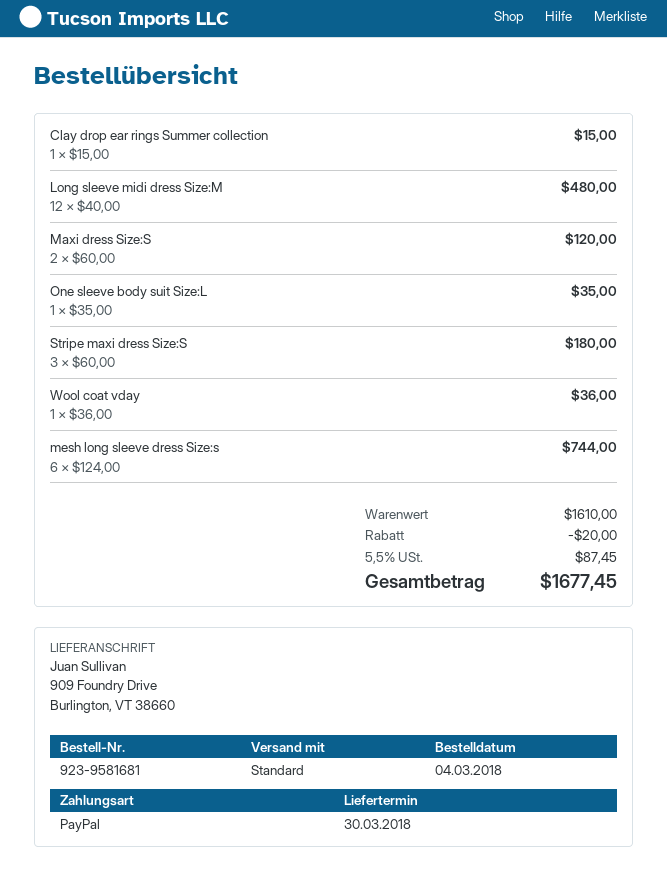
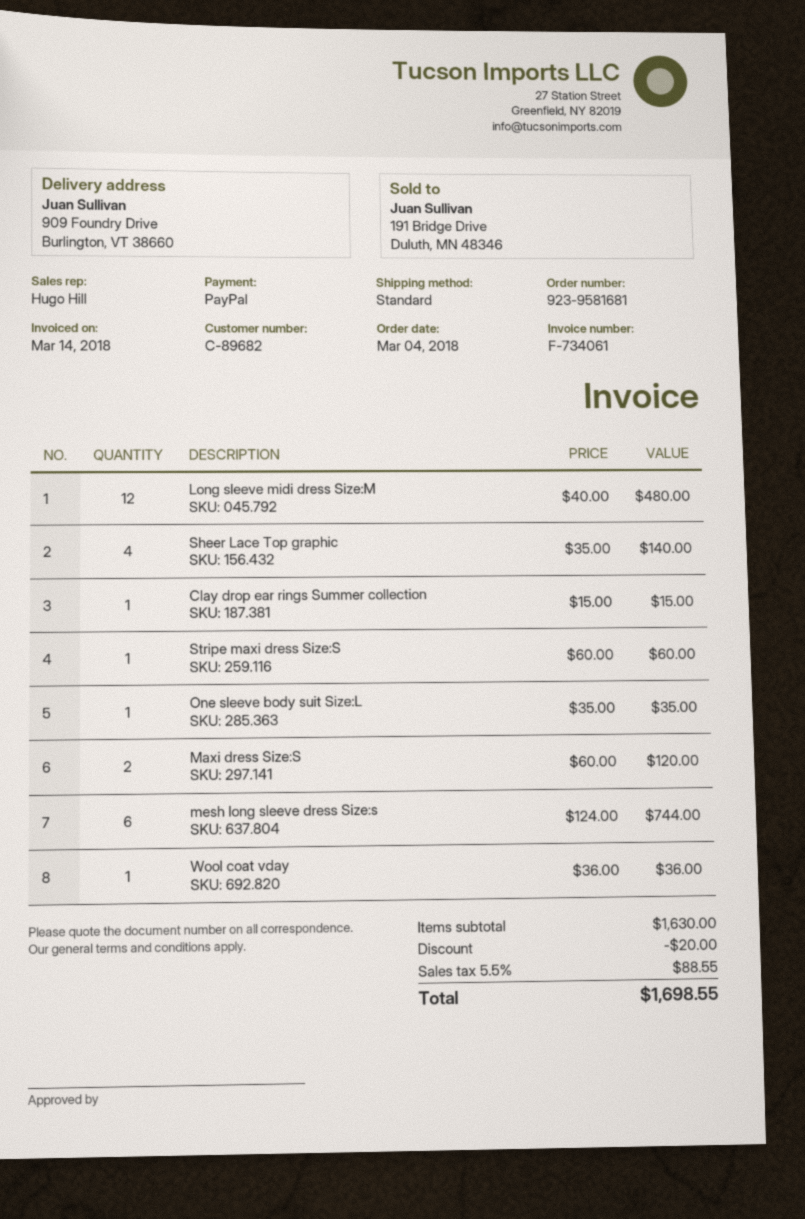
Stripe maxi dress Size:S: 3 x 60.00 = 180.00 -> 1 x 60.00 = 60.00
Sheer Lace Top graphic: none -> 4 x 35.00 = 140.00
subtotal: 1610.00 -> 1630.00
tax: 5.5% = 87.45 -> 5.5% = 88.55
total: 1677.45 -> 1698.55

